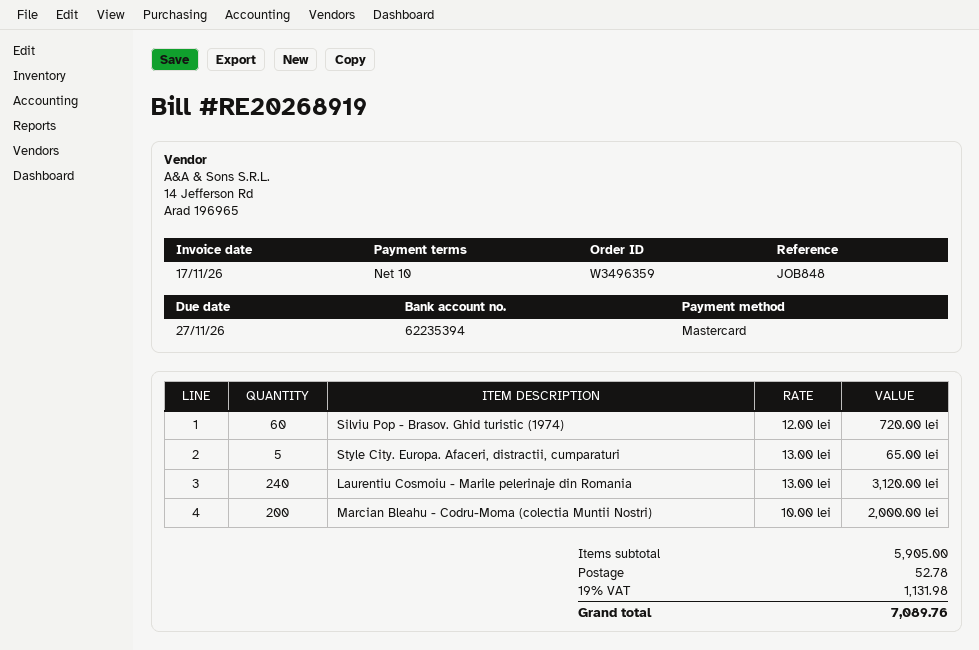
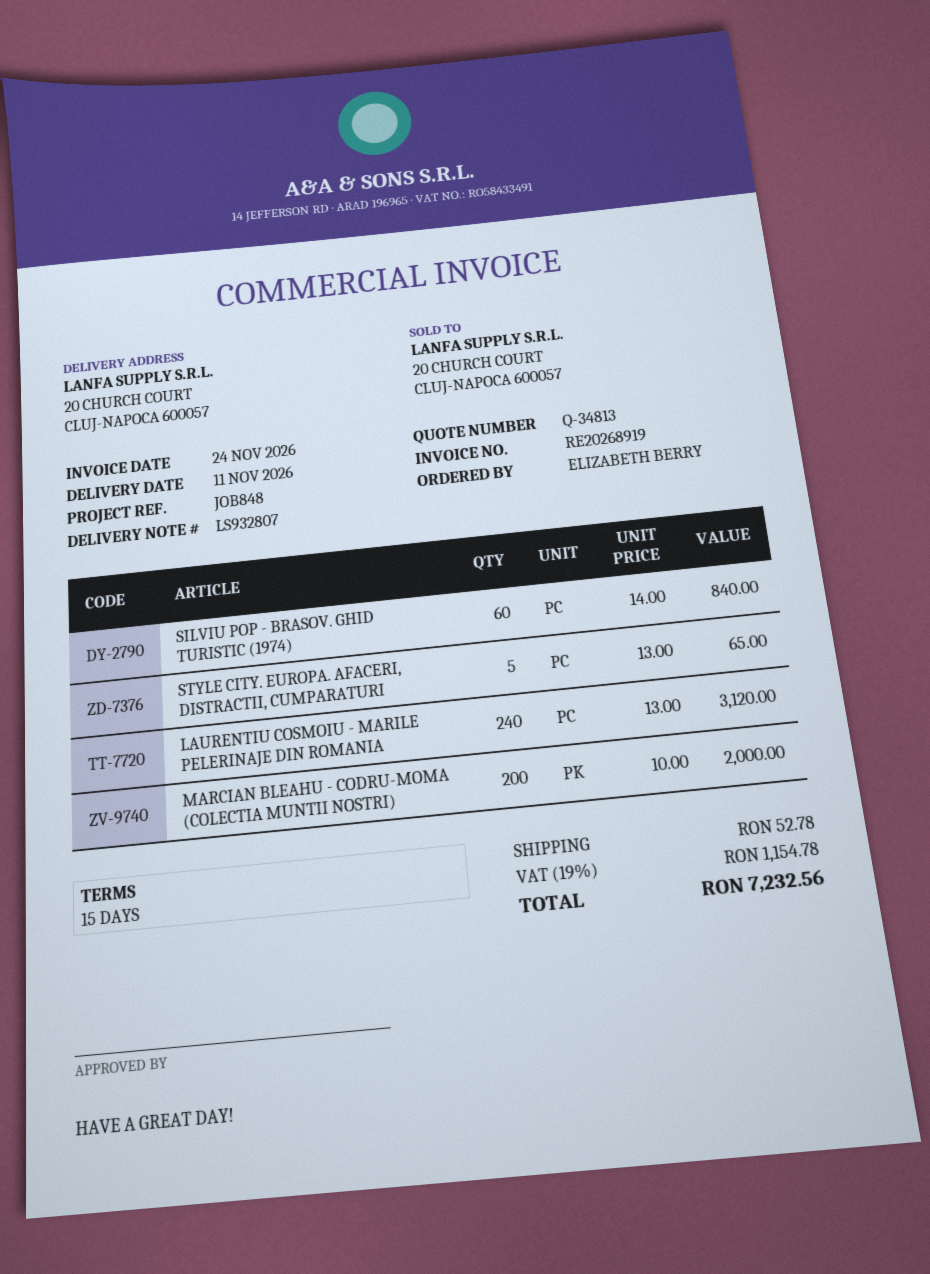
invoice date: 2026-11-17 -> 2026-11-24
payment terms: 10 days -> 15 days
Silviu Pop - Brasov. Ghid turistic (1974): 60 x 12.00 = 720.00 -> 60 x 14.00 = 840.00
tax: 19% = 1131.98 -> 19% = 1154.78
total: 7089.76 -> 7232.56

